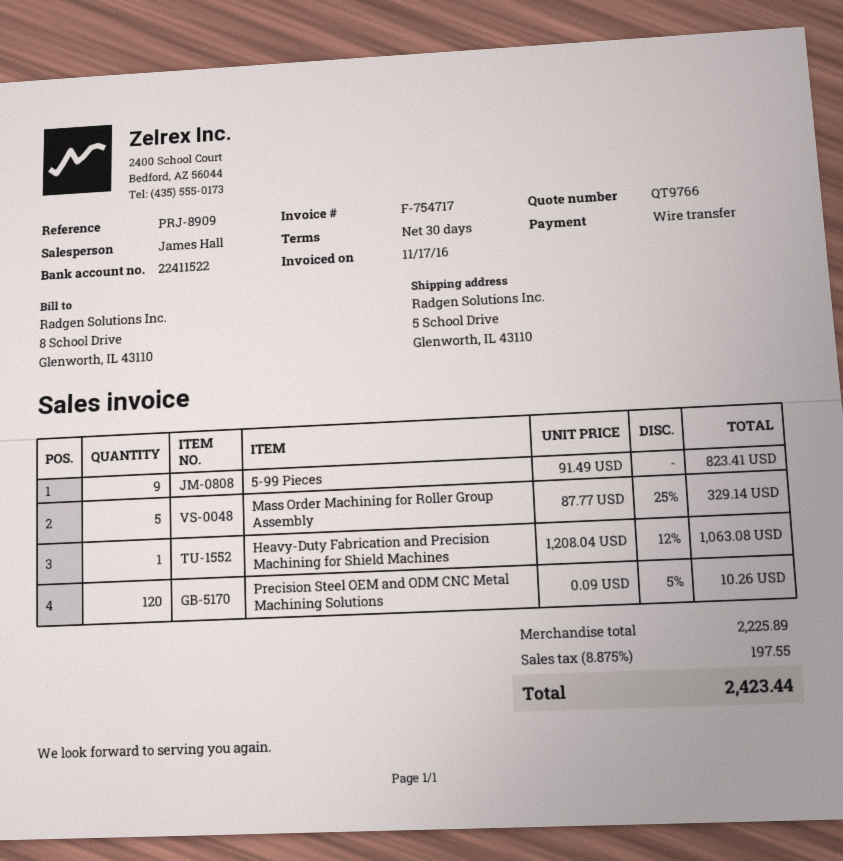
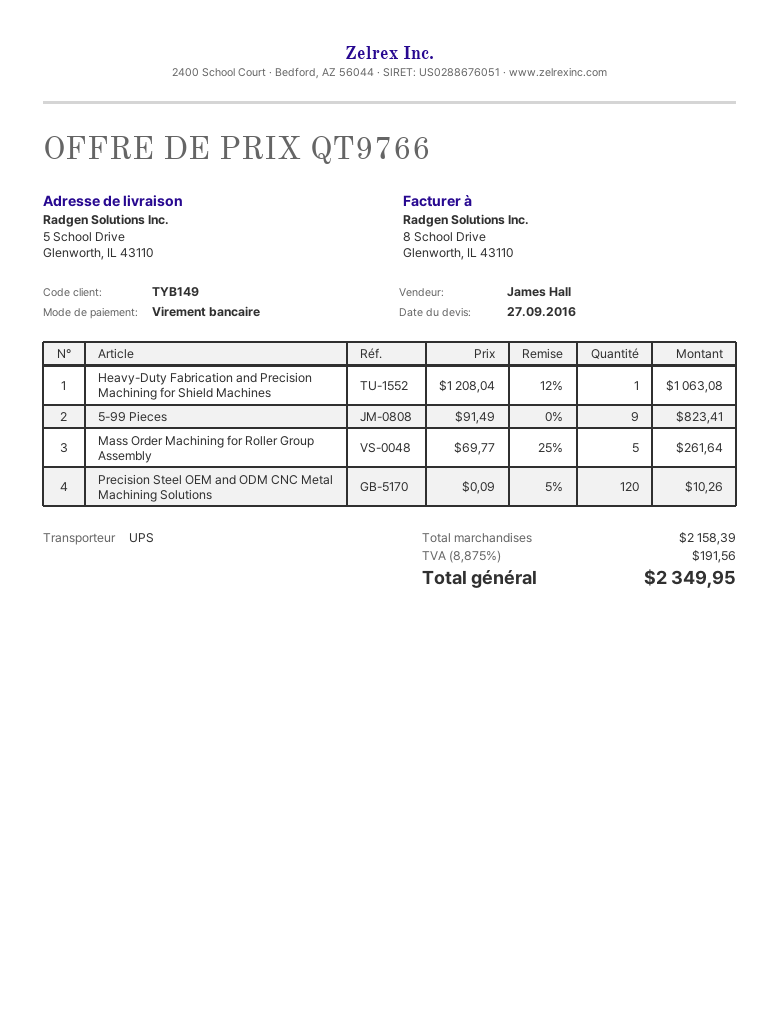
Mass Order Machining for Roller Group Assembly: 5 x 87.77 - 25% = 329.14 -> 5 x 69.77 - 25% = 261.64
subtotal: 2225.89 -> 2158.39
tax: 8.875% = 197.55 -> 8.875% = 191.56
total: 2423.44 -> 2349.95

